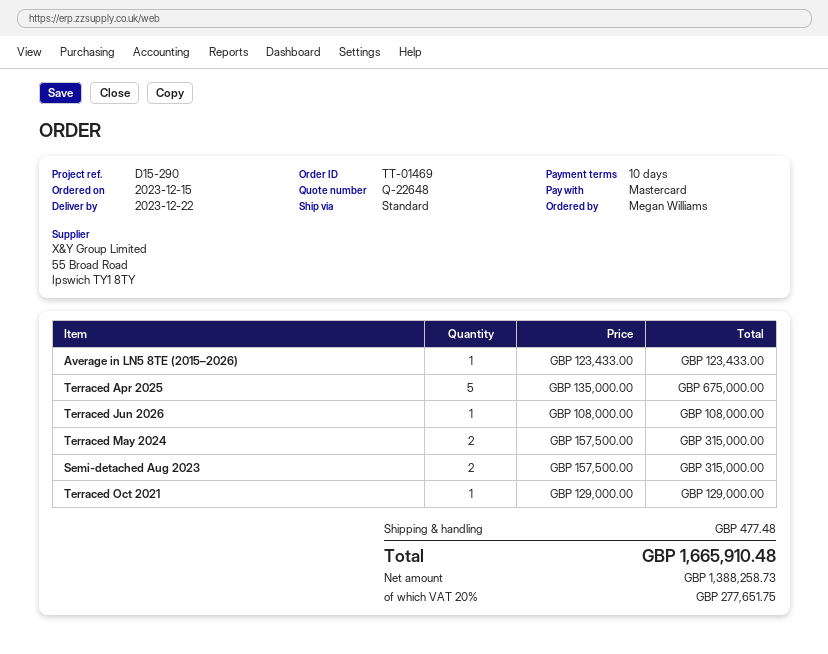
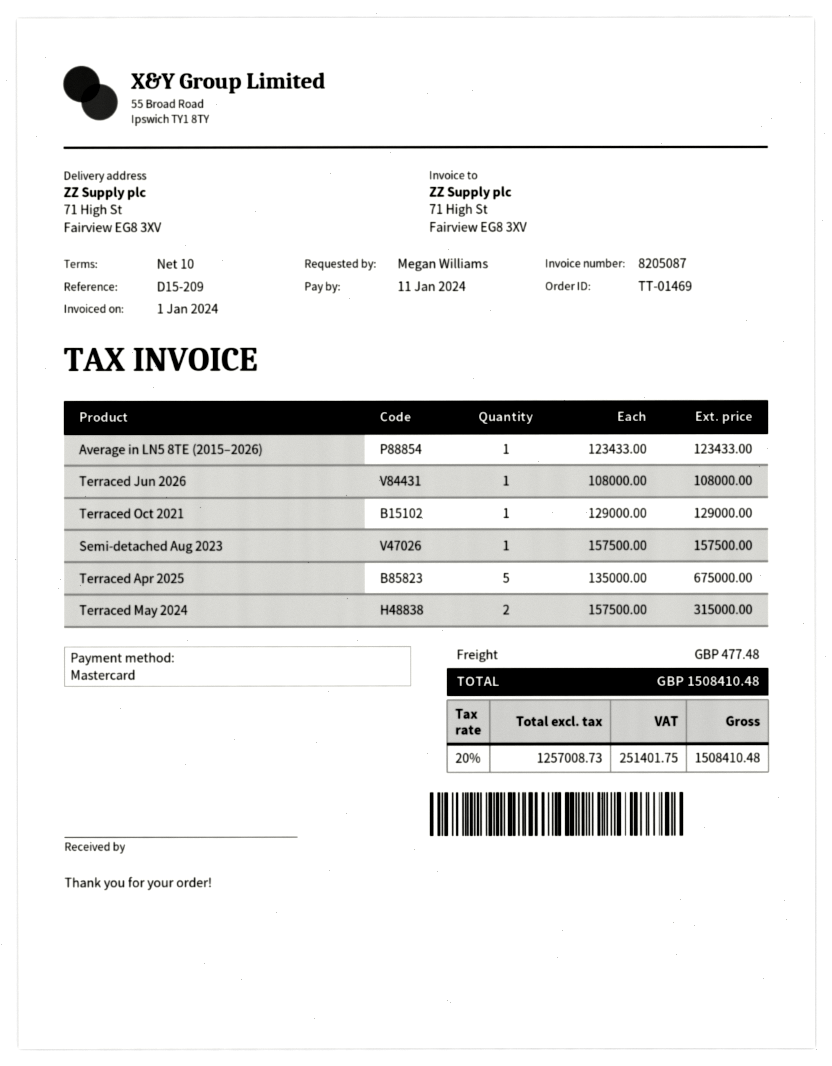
reference: D15-290 -> D15-209
Semi-detached Aug 2023: 2 x 157500.00 = 315000.00 -> 1 x 157500.00 = 157500.00
net: 1388258.73 -> 1257008.73
tax: 20% = 277651.75 -> 20% = 251401.75
total: 1665910.48 -> 1508410.48

